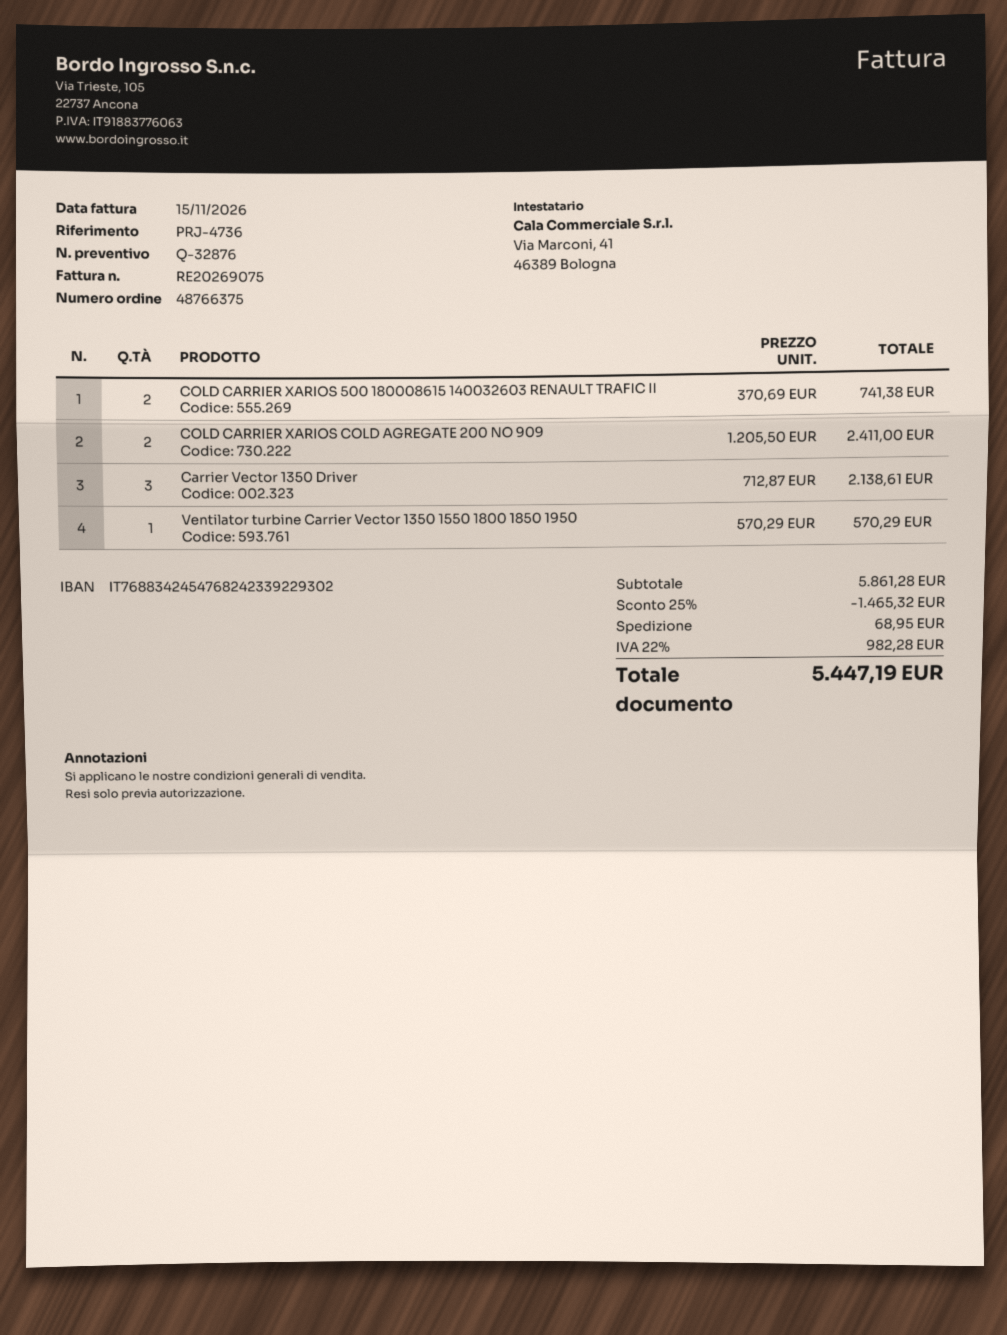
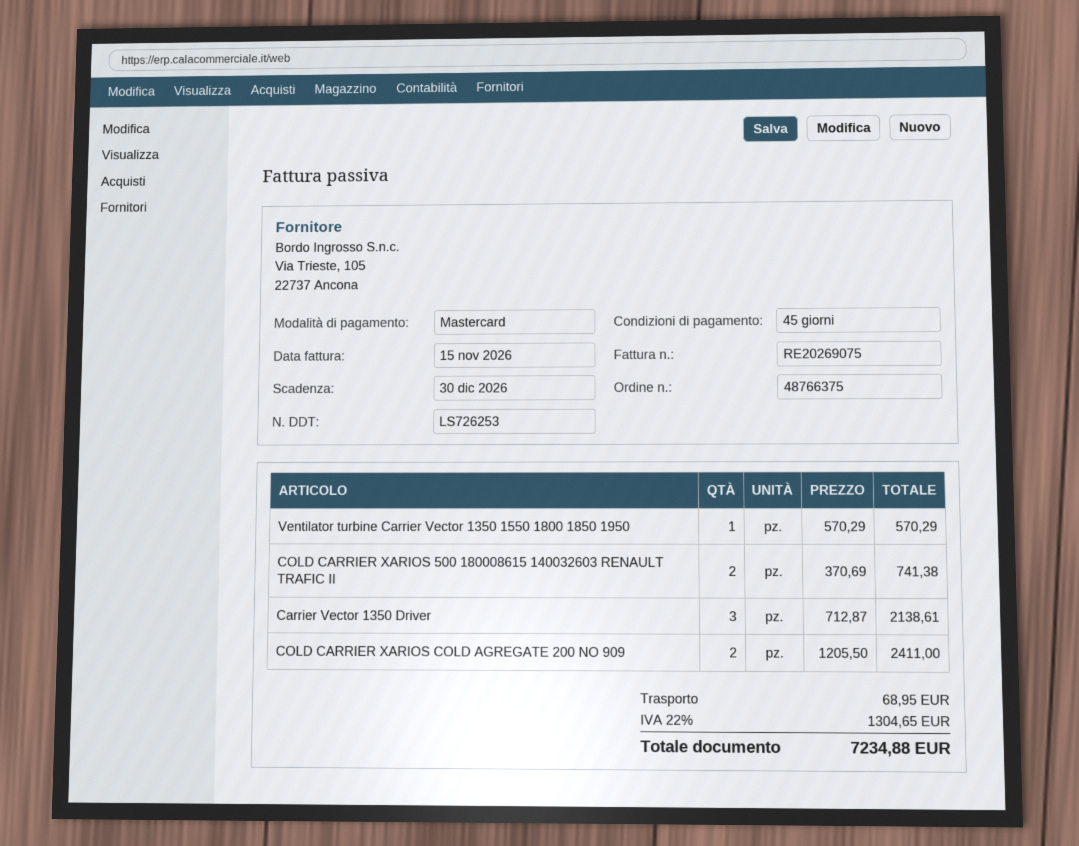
discount: 25% = 1465.32 -> none
tax: 22% = 982.28 -> 22% = 1304.65
total: 5447.19 -> 7234.88

